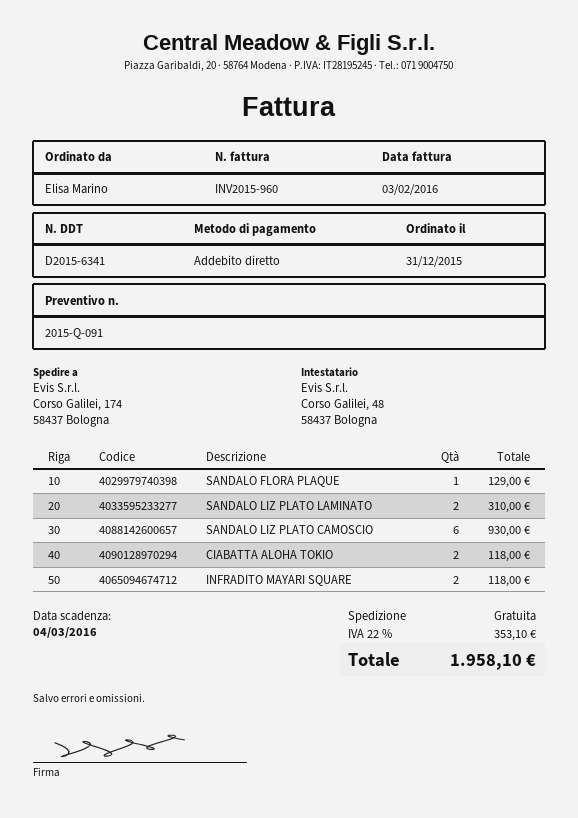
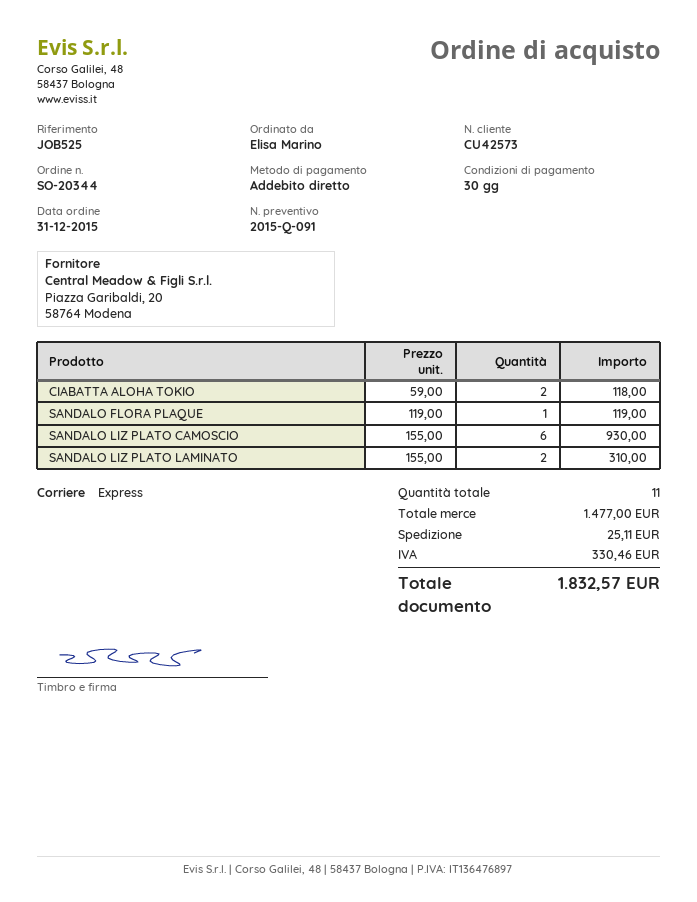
SANDALO FLORA PLAQUE: 1 for 129.00 -> 1 for 119.00
INFRADITO MAYARI SQUARE: 2 for 118.00 -> none
shipping: 0.00 -> 25.11
tax: 353.10 -> 330.46
total: 1958.10 -> 1832.57

